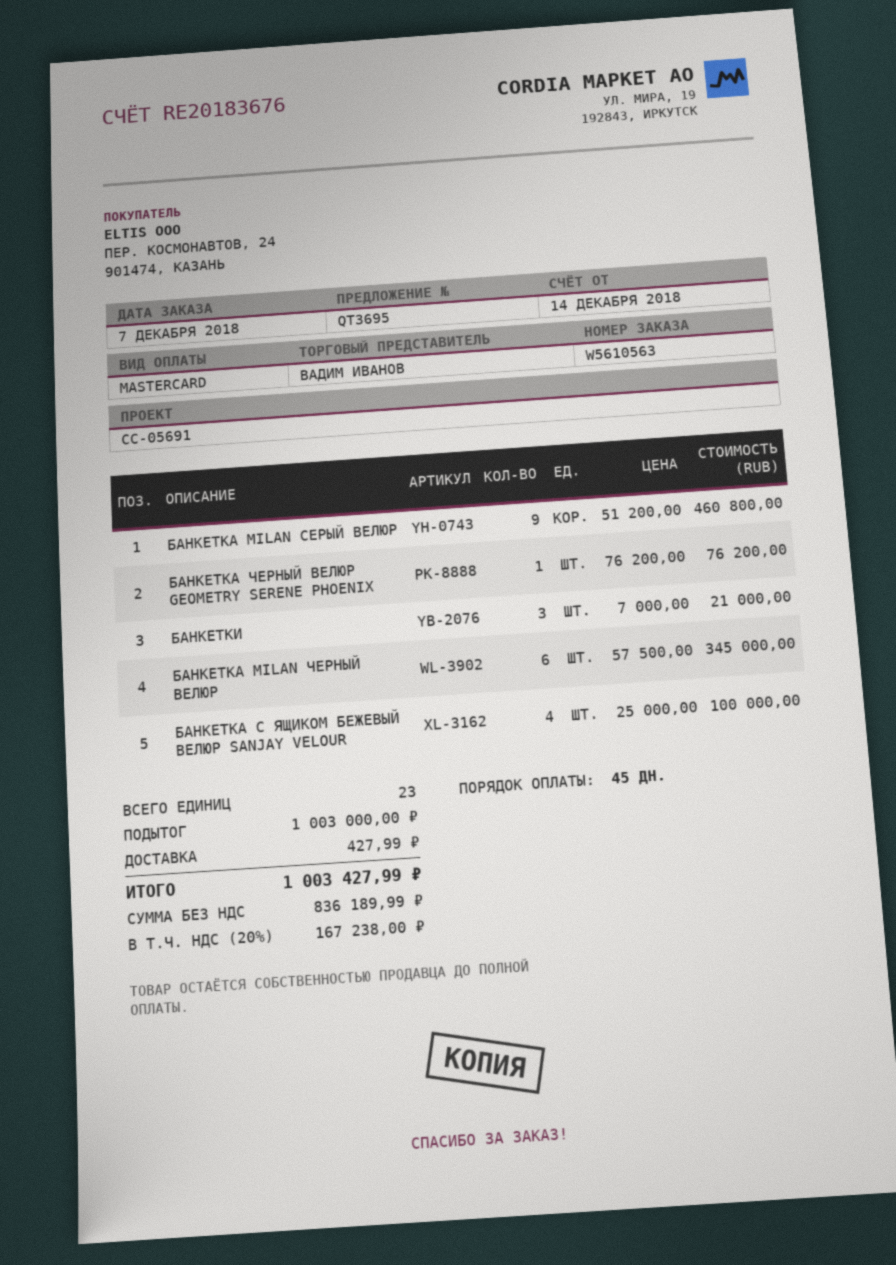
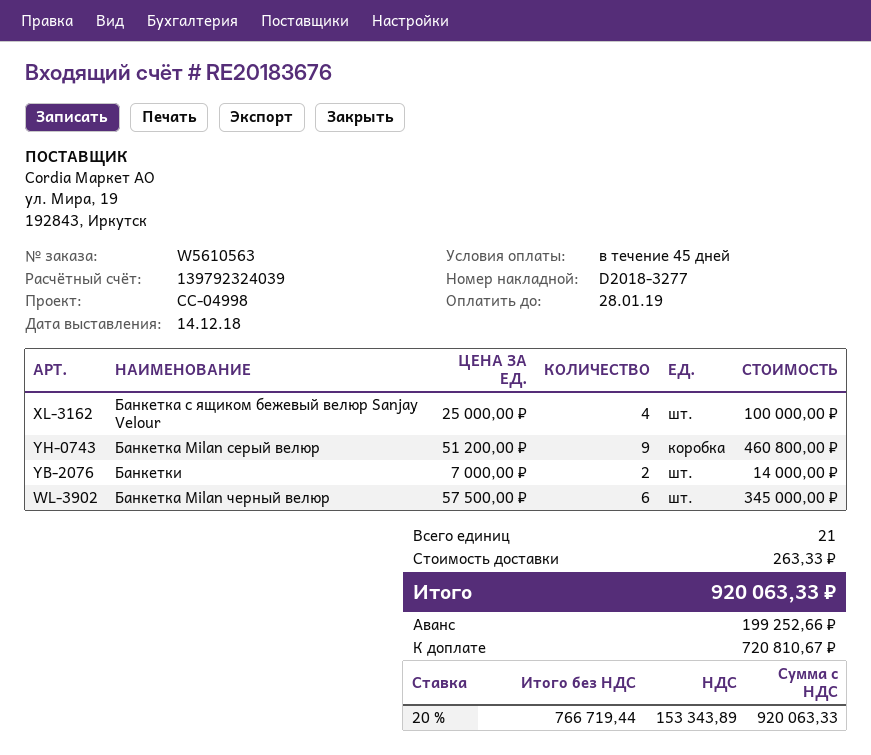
reference: CC-05691 -> CC-04998
БАНКЕТКА ЧЕРНЫЙ ВЕЛЮР GEOMETRY SERENE PHOENIX: 1 x 76200.00 = 76200.00 -> none
БАНКЕТКИ: 3 x 7000.00 = 21000.00 -> 2 x 7000.00 = 14000.00
total quantity: 23 -> 21
shipping: 427.99 -> 263.33
net: 836189.99 -> 766719.44
tax: 20% = 167238.00 -> 20% = 153343.89
total: 1003427.99 -> 920063.33

